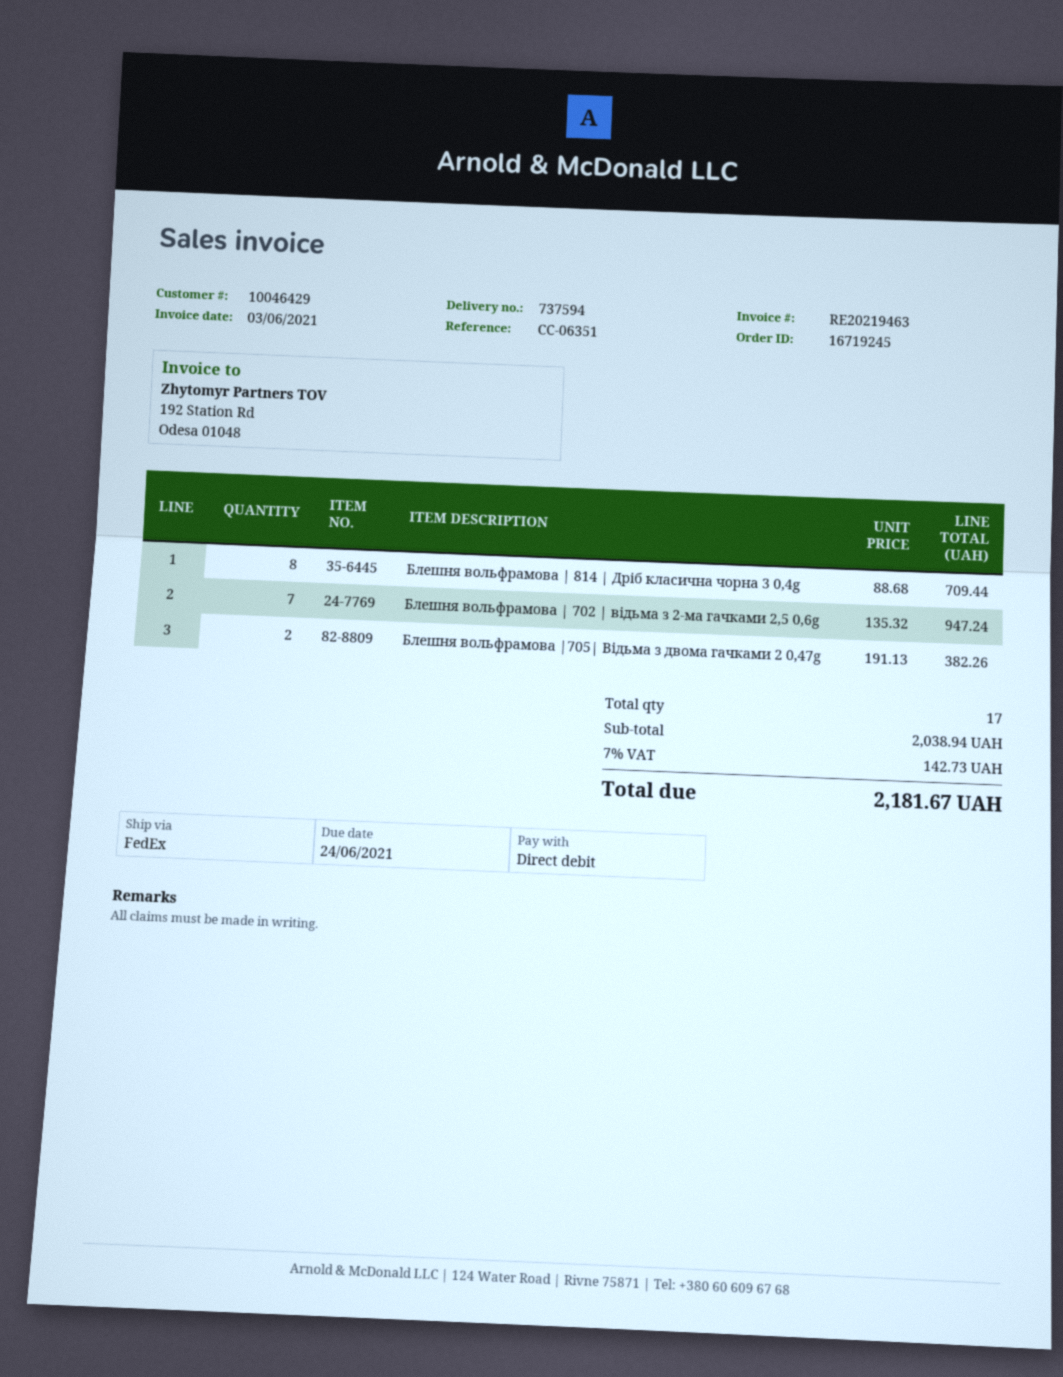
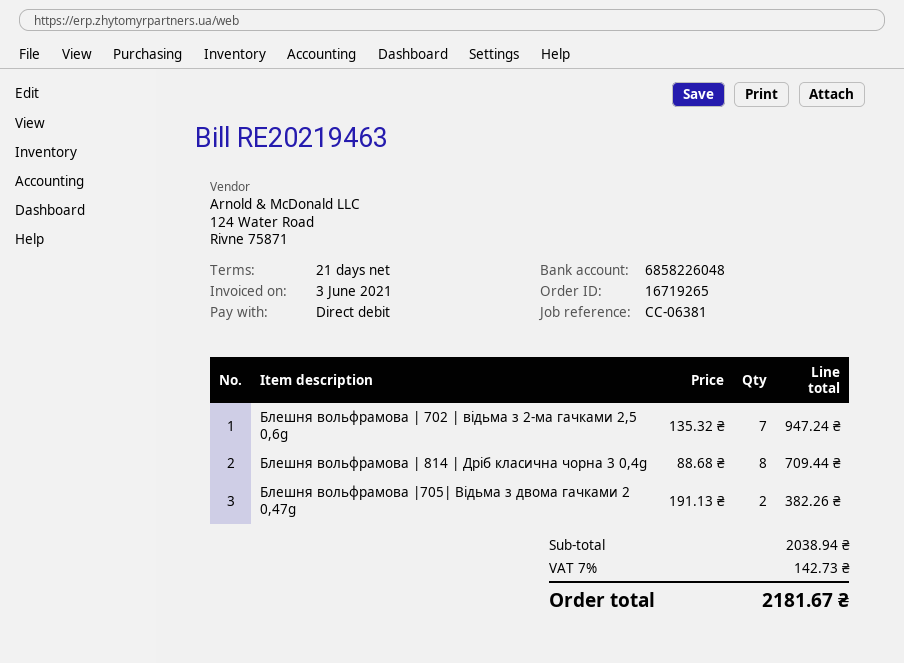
order number: 16719245 -> 16719265
reference: CC-06351 -> CC-06381

